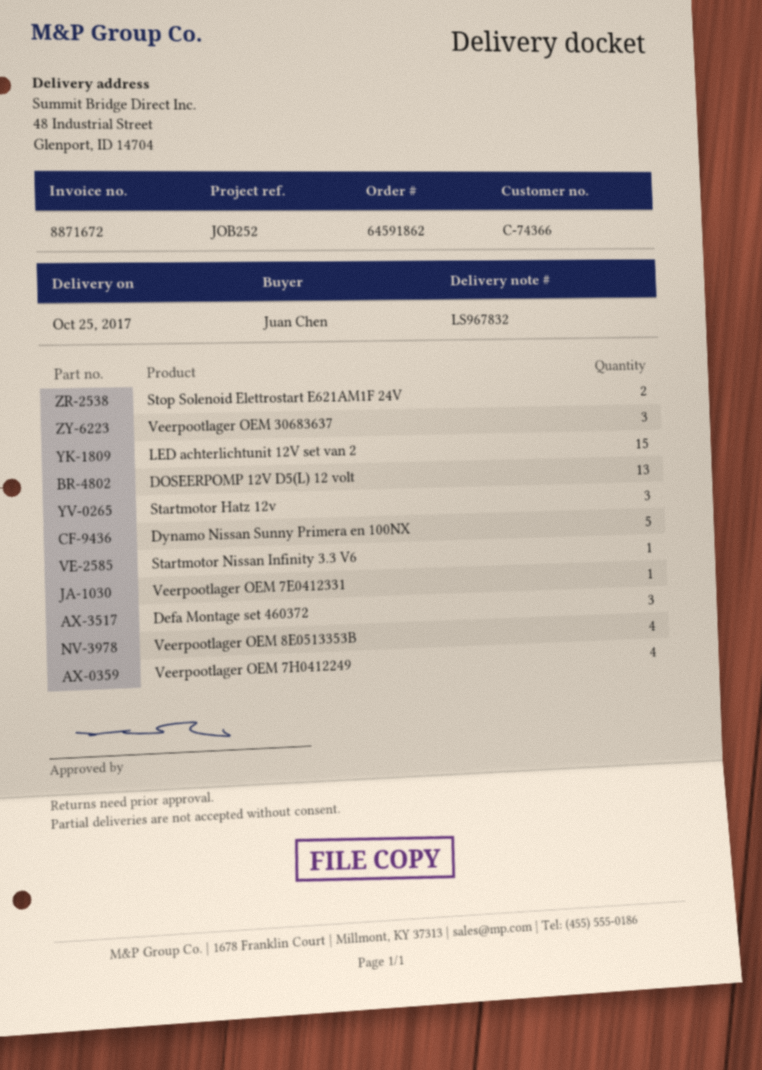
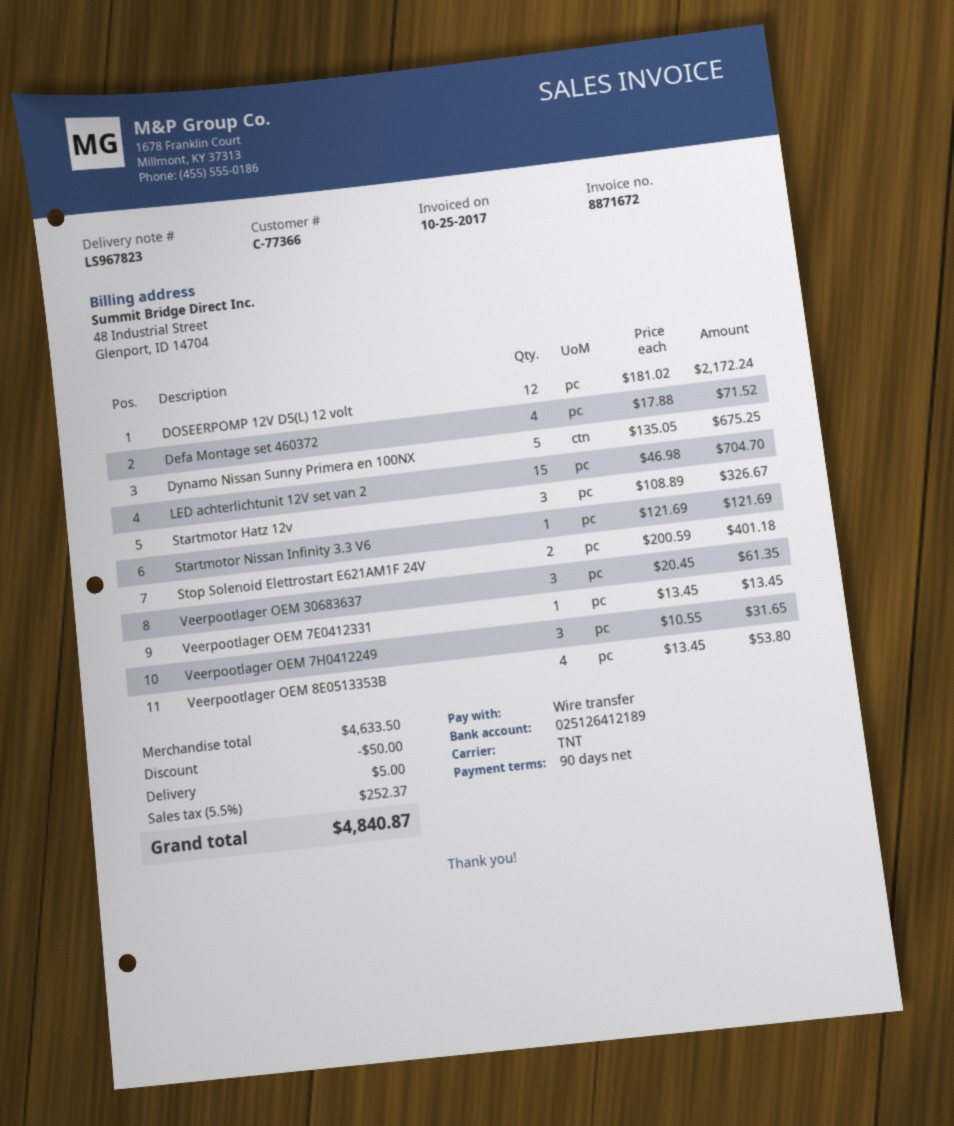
delivery note number: LS967832 -> LS967823
customer number: C-74366 -> C-77366
DOSEERPOMP 12V D5(L) 12 volt: 13 -> 12
Defa Montage set 460372: 3 -> 4
Veerpootlager OEM 7H0412249: 4 -> 3

